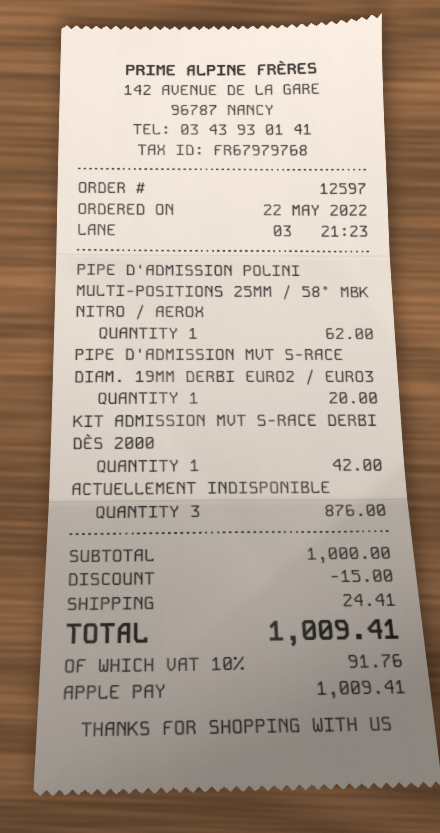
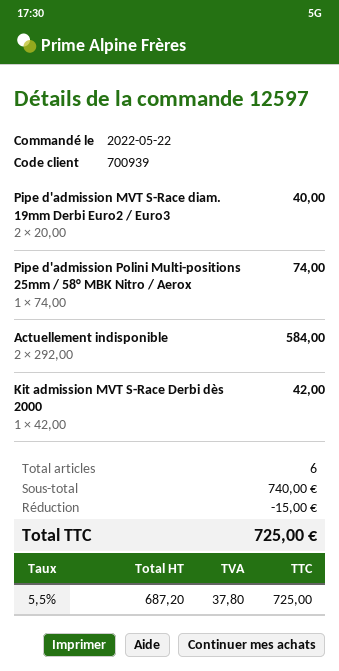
PIPE D'ADMISSION POLINI MULTI-POSITIONS 25MM / 58° MBK NITRO / AEROX: 1 for 62.00 -> 1 for 74.00
PIPE D'ADMISSION MVT S-RACE DIAM. 19MM DERBI EURO2 / EURO3: 1 for 20.00 -> 2 for 40.00
ACTUELLEMENT INDISPONIBLE: 3 for 876.00 -> 2 for 584.00
subtotal: 1000.00 -> 740.00
shipping: 24.41 -> none
tax: 10% = 91.76 -> 5.5% = 37.80
total: 1009.41 -> 725.00

